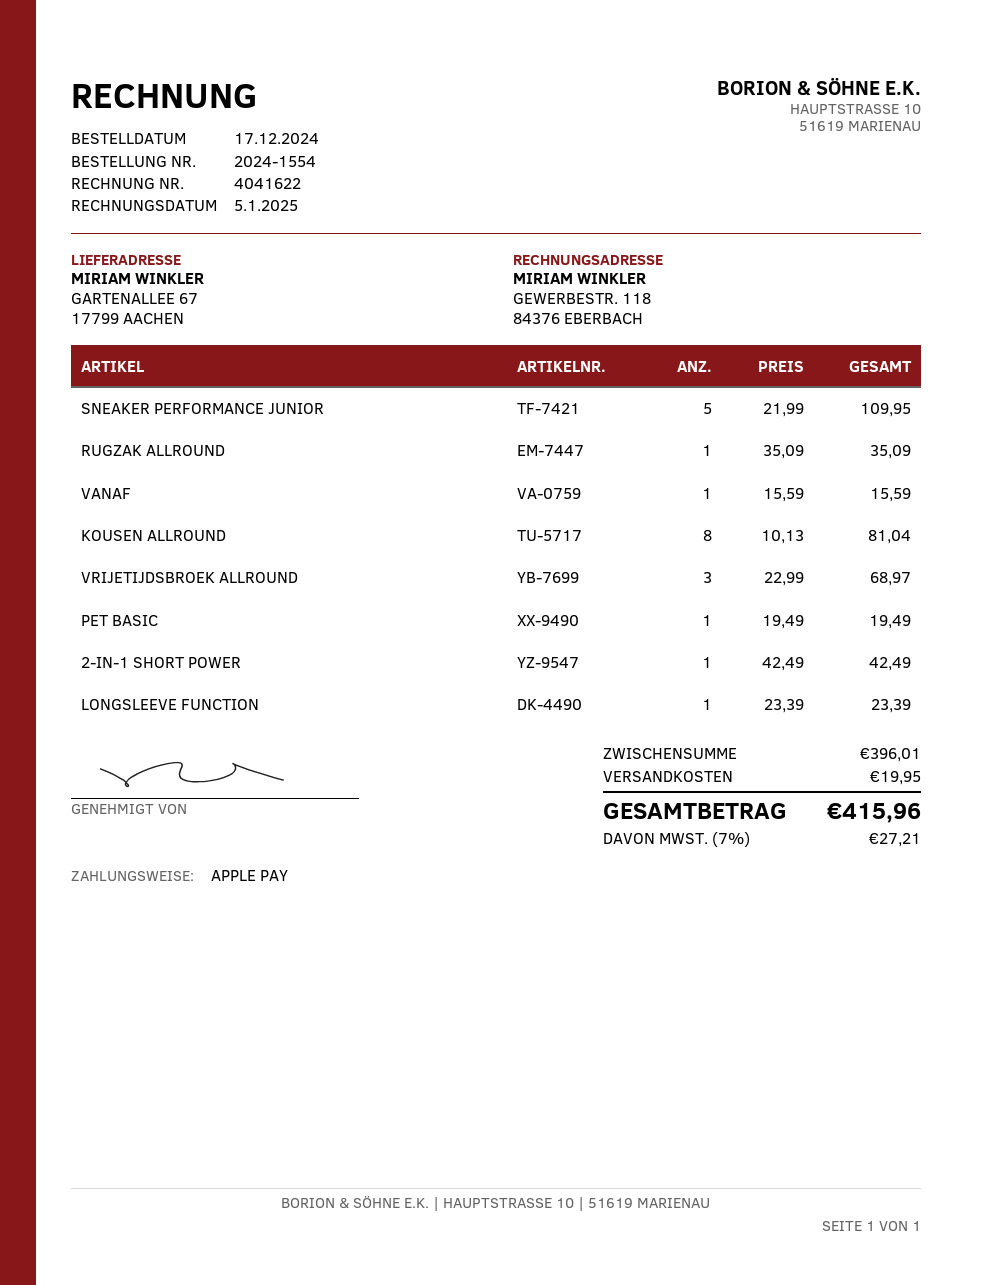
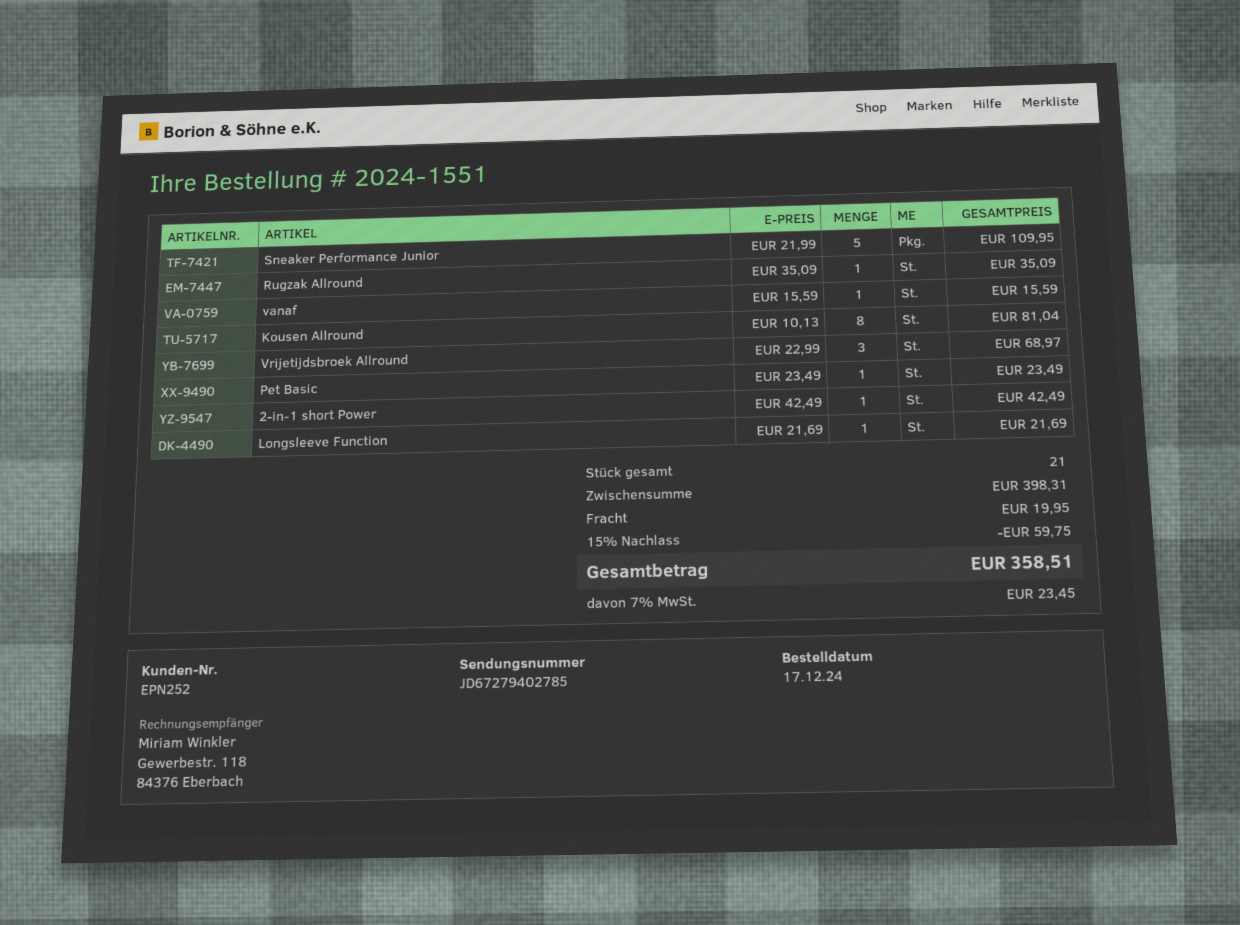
order number: 2024-1554 -> 2024-1551
PET BASIC: 1 x 19.49 = 19.49 -> 1 x 23.49 = 23.49
LONGSLEEVE FUNCTION: 1 x 23.39 = 23.39 -> 1 x 21.69 = 21.69
subtotal: 396.01 -> 398.31
discount: none -> 15% = 59.75
tax: 7% = 27.21 -> 7% = 23.45
total: 415.96 -> 358.51

